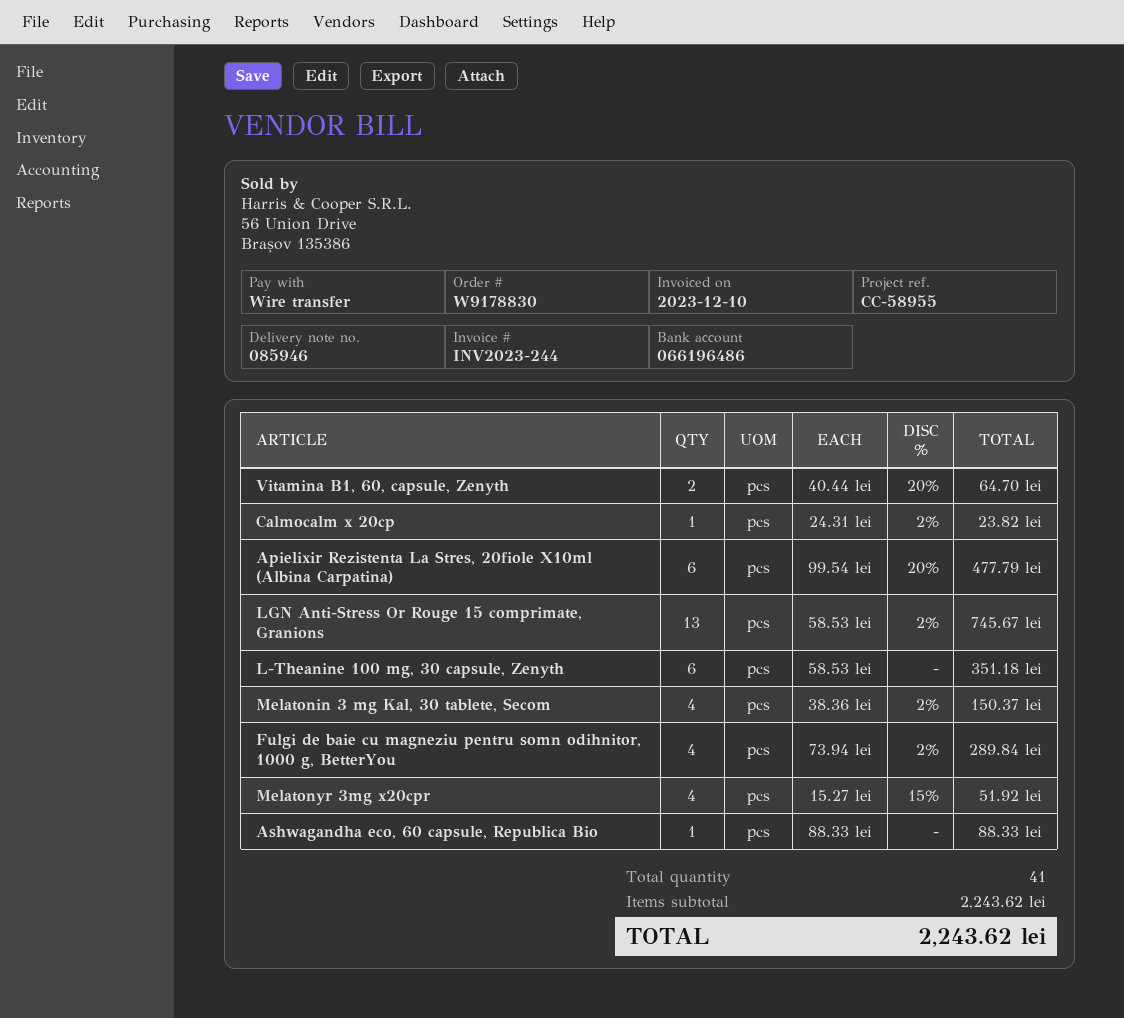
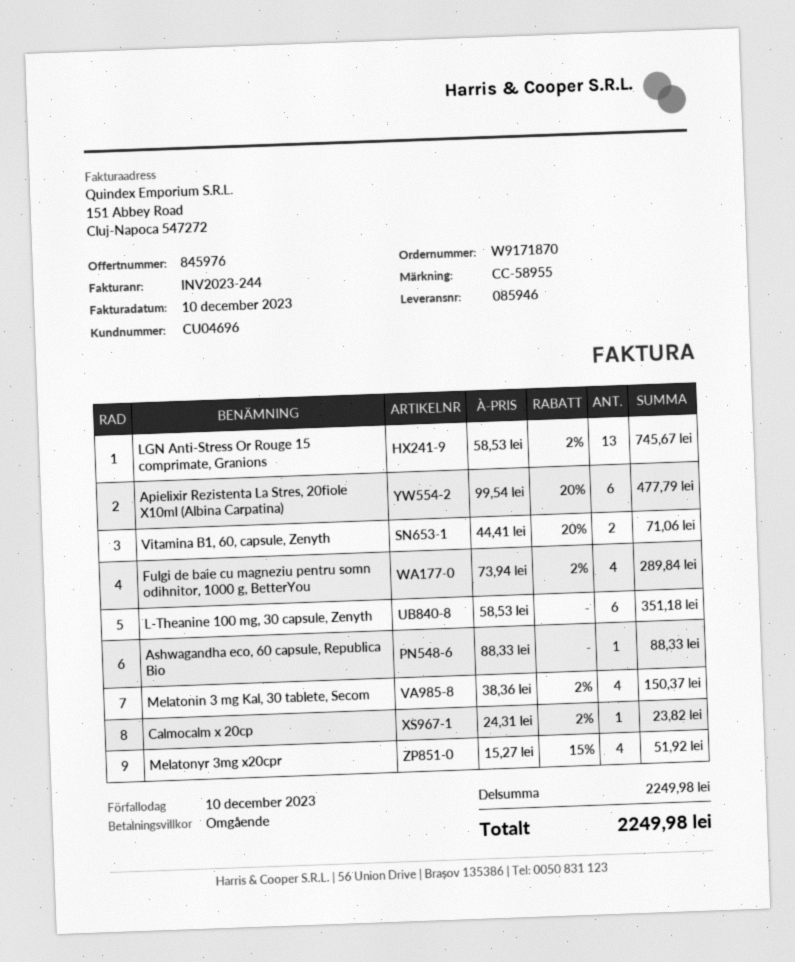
order number: W9178830 -> W9171870
Vitamina B1, 60, capsule, Zenyth: 2 x 40.44 - 20% = 64.70 -> 2 x 44.41 - 20% = 71.06
subtotal: 2243.62 -> 2249.98
total: 2243.62 -> 2249.98

